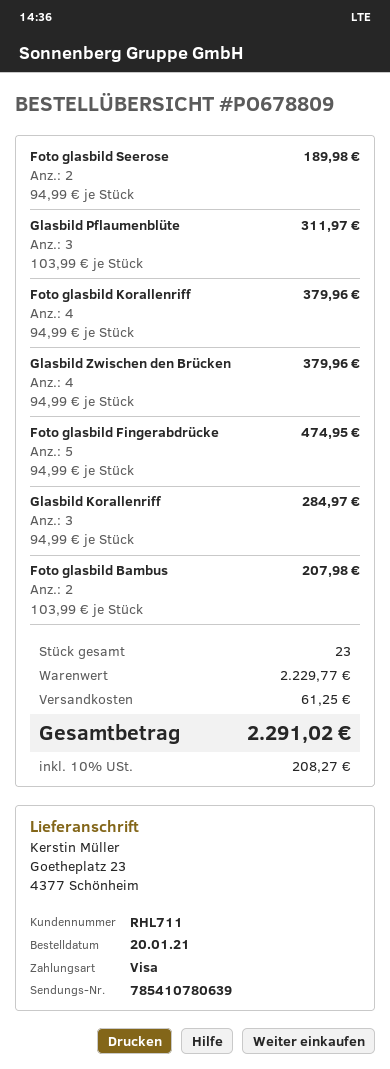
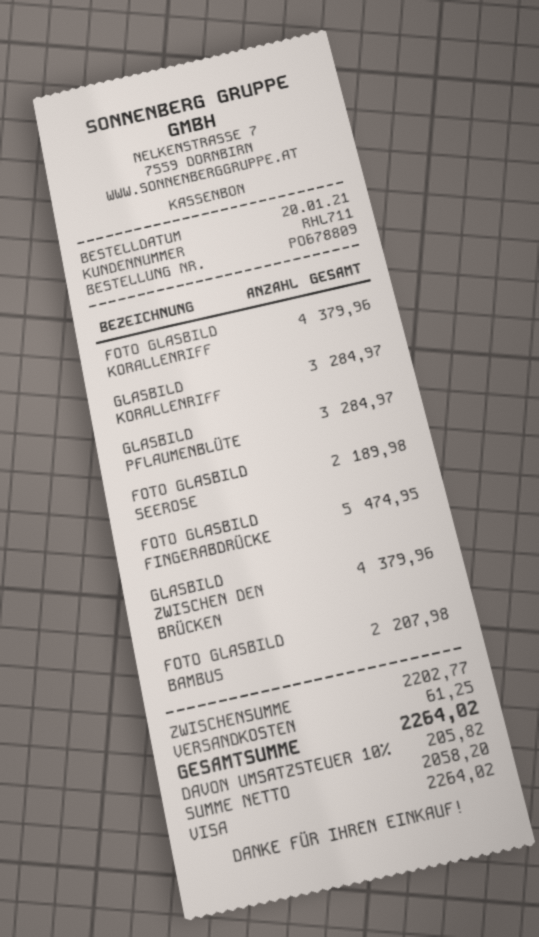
Glasbild Pflaumenblüte: 3 for 311.97 -> 3 for 284.97
subtotal: 2229.77 -> 2202.77
tax: 10% = 208.27 -> 10% = 205.82
total: 2291.02 -> 2264.02

